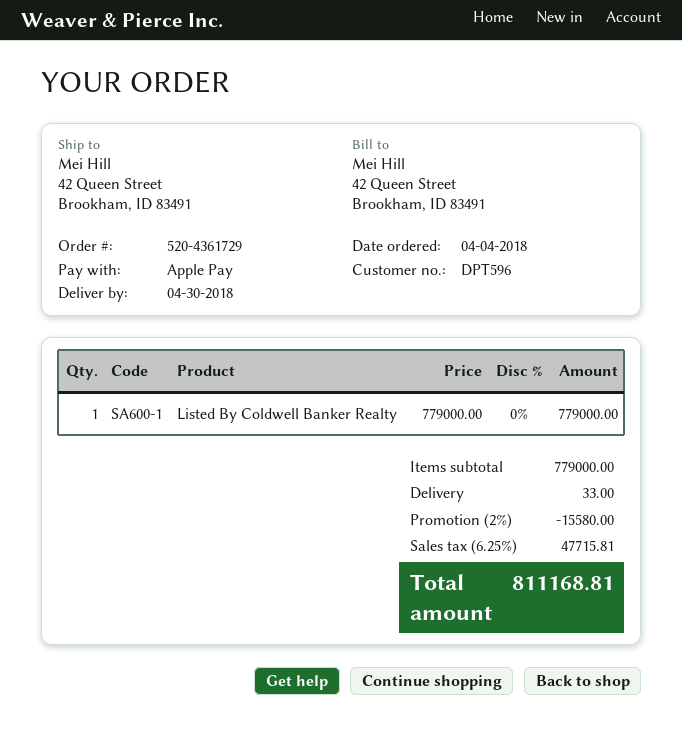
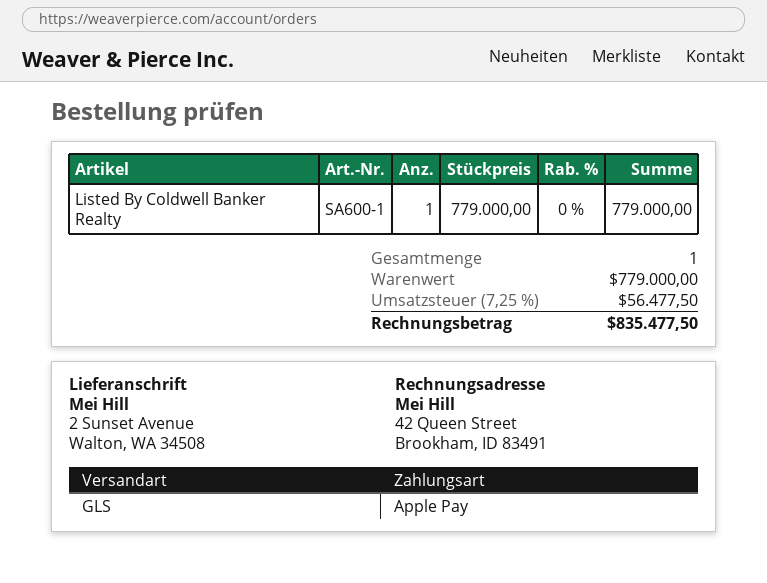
ship to: 42 Queen Street, Brookham, ID 83491 -> 2 Sunset Avenue, Walton, WA 34508
discount: 2% = 15580.00 -> none
shipping: 33.00 -> none
tax: 6.25% = 47715.81 -> 7.25% = 56477.50
total: 811168.81 -> 835477.50

